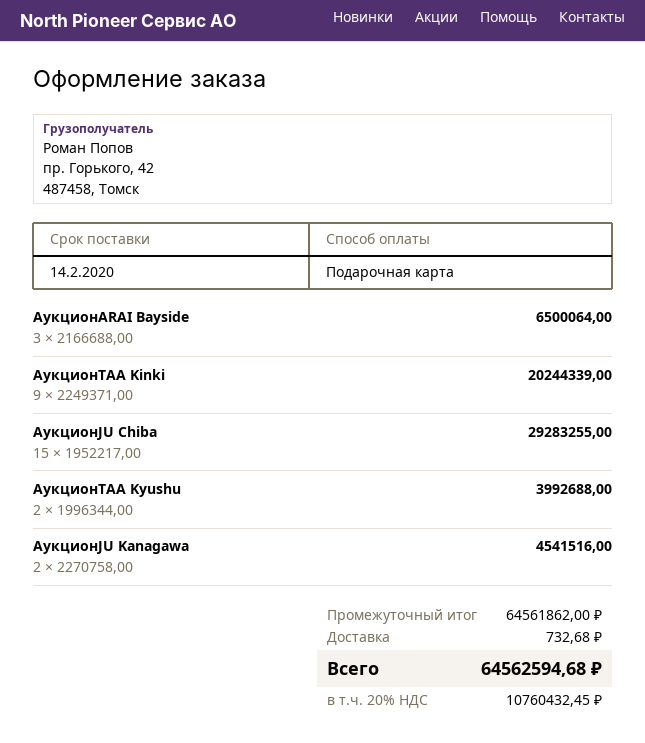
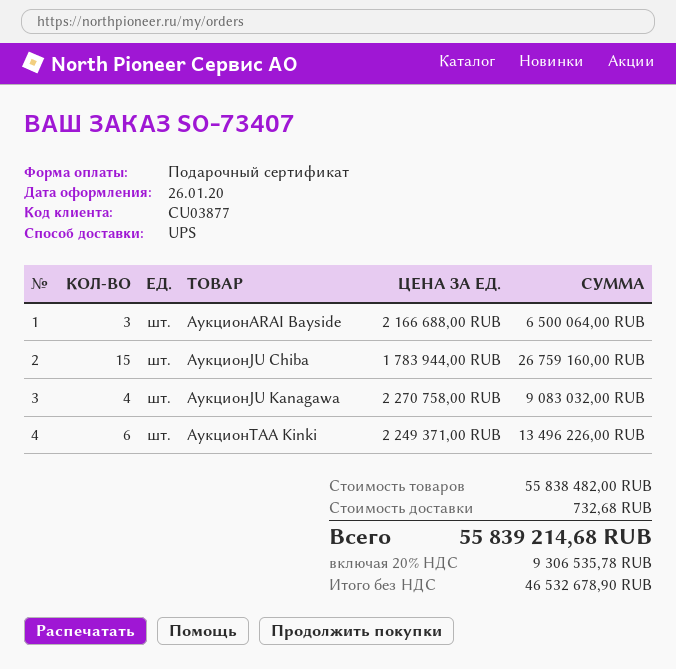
АукционTAA Kinki: 9 x 2249371.00 = 20244339.00 -> 6 x 2249371.00 = 13496226.00
АукционJU Chiba: 15 x 1952217.00 = 29283255.00 -> 15 x 1783944.00 = 26759160.00
АукционTAA Kyushu: 2 x 1996344.00 = 3992688.00 -> none
АукционJU Kanagawa: 2 x 2270758.00 = 4541516.00 -> 4 x 2270758.00 = 9083032.00
subtotal: 64561862.00 -> 55838482.00
tax: 20% = 10760432.45 -> 20% = 9306535.78
total: 64562594.68 -> 55839214.68

